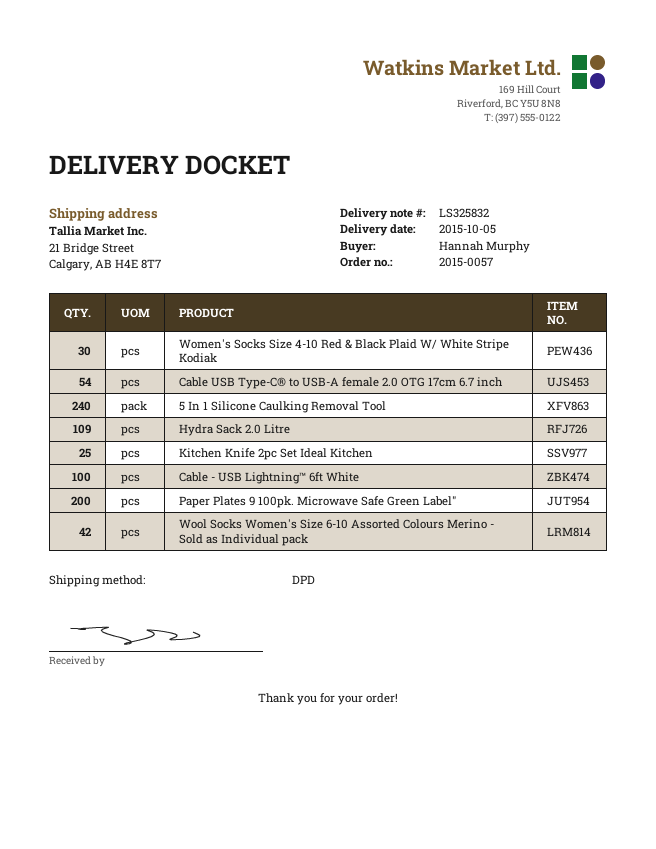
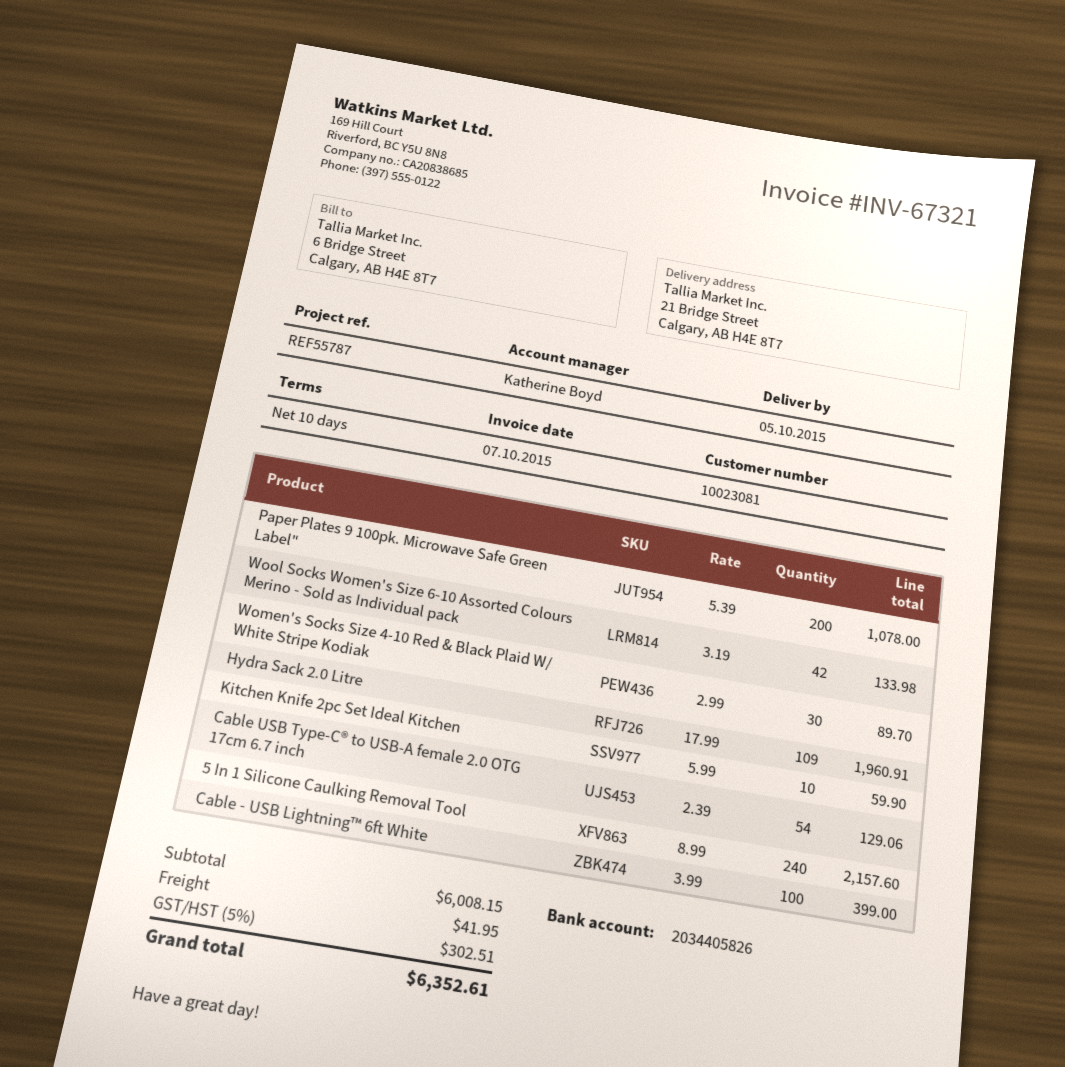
Kitchen Knife 2pc Set Ideal Kitchen: 25 -> 10

